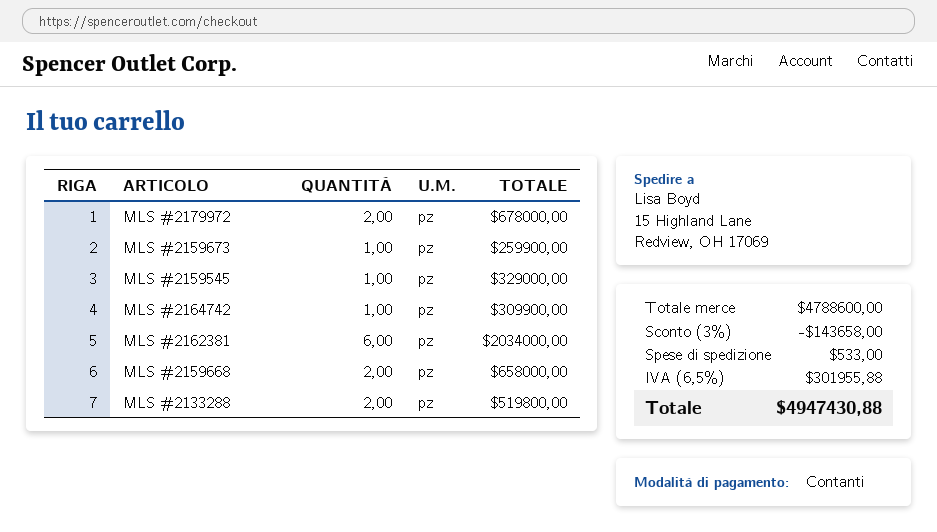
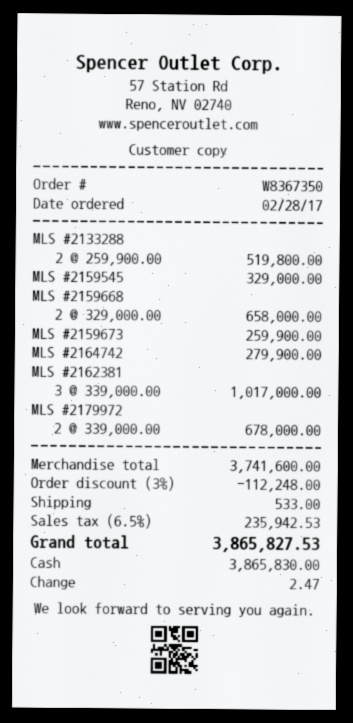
MLS #2164742: 1 for 309900.00 -> 1 for 279900.00
MLS #2162381: 6 for 2034000.00 -> 3 for 1017000.00
subtotal: 4788600.00 -> 3741600.00
discount: 3% = 143658.00 -> 3% = 112248.00
tax: 6.5% = 301955.88 -> 6.5% = 235942.53
total: 4947430.88 -> 3865827.53

